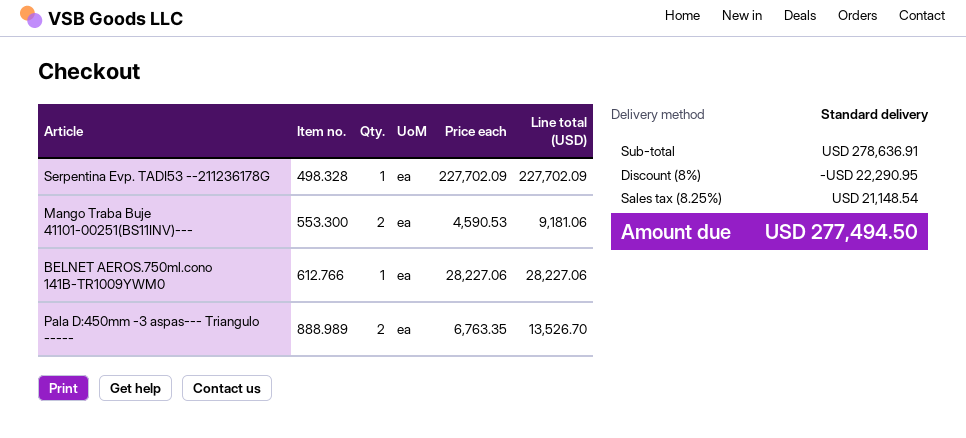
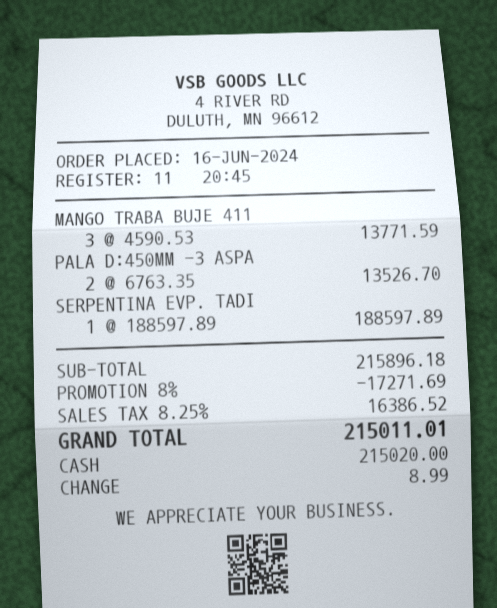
Serpentina Evp. TADI53 --211236178G: 1 x 227702.09 = 227702.09 -> 1 x 188597.89 = 188597.89
Mango Traba Buje 41101-00251(BS11INV)---: 2 x 4590.53 = 9181.06 -> 3 x 4590.53 = 13771.59
BELNET AEROS.750ml.cono 141B-TR1009YWM0: 1 x 28227.06 = 28227.06 -> none
subtotal: 278636.91 -> 215896.18
discount: 8% = 22290.95 -> 8% = 17271.69
tax: 8.25% = 21148.54 -> 8.25% = 16386.52
total: 277494.50 -> 215011.01

